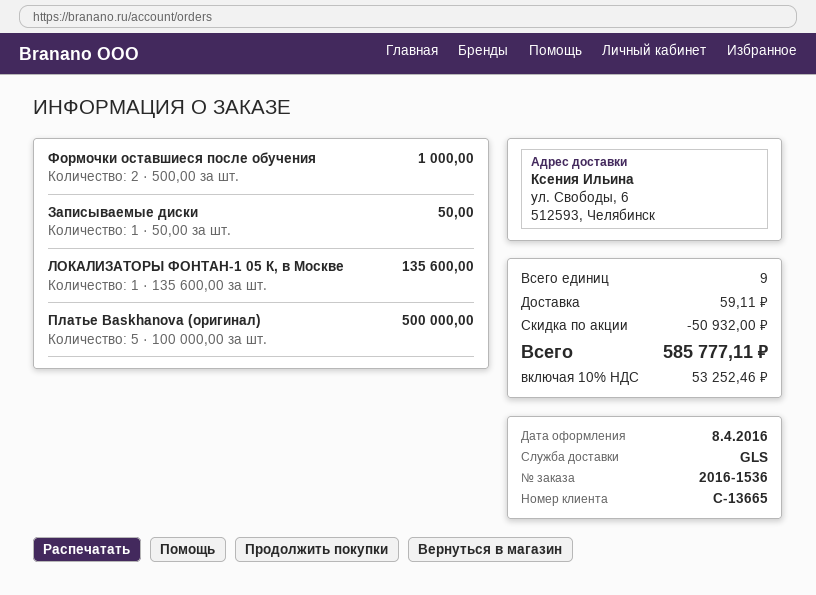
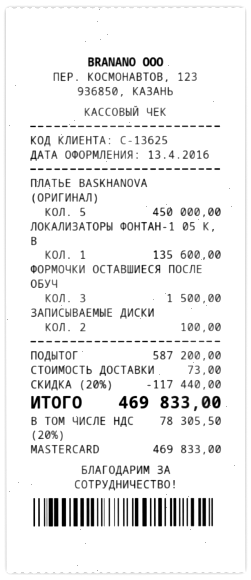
order date: 2016-04-08 -> 2016-04-13
customer number: C-13665 -> C-13625
Формочки оставшиеся после обучения: 2 for 1000.00 -> 3 for 1500.00
Записываемые диски: 1 for 50.00 -> 2 for 100.00
Платье Baskhanova (оригинал): 5 for 500000.00 -> 5 for 450000.00
discount: 50932.00 -> 117440.00
shipping: 59.11 -> 73.00
tax: 10% = 53252.46 -> 20% = 78305.50
total: 585777.11 -> 469833.00

